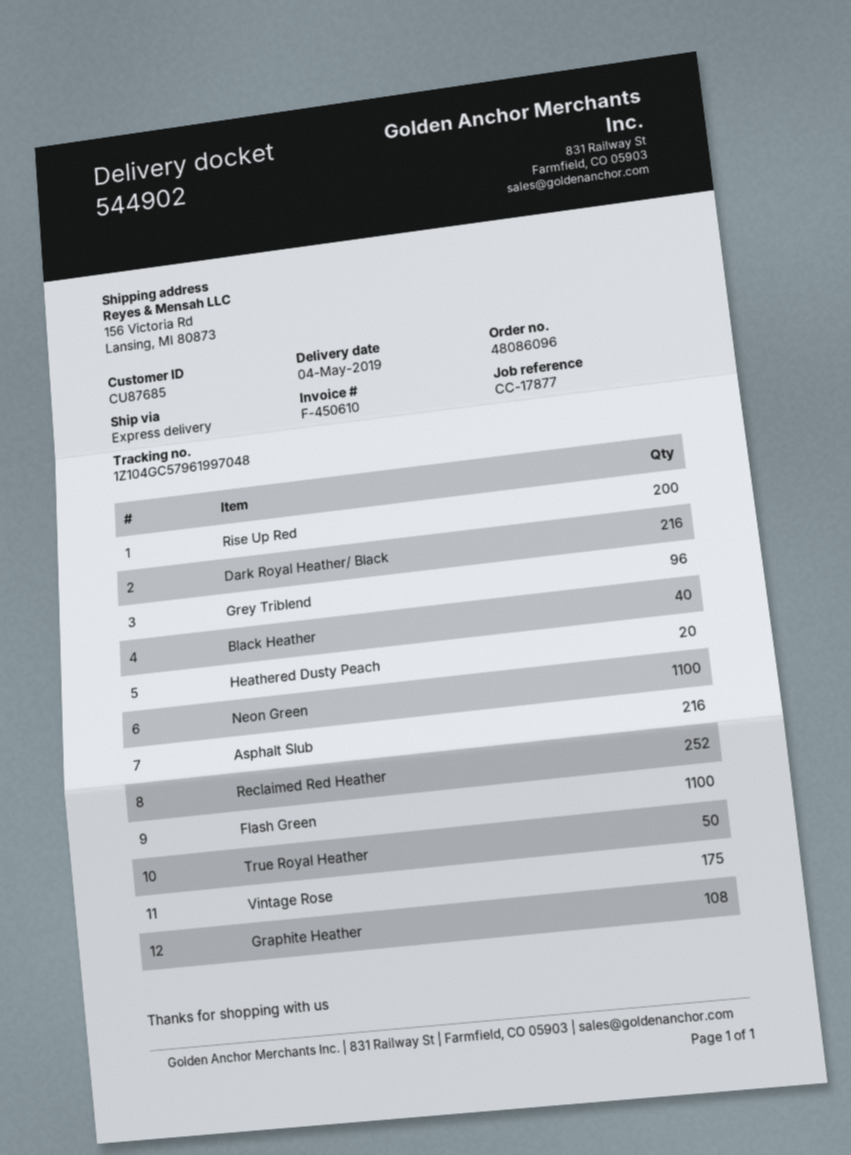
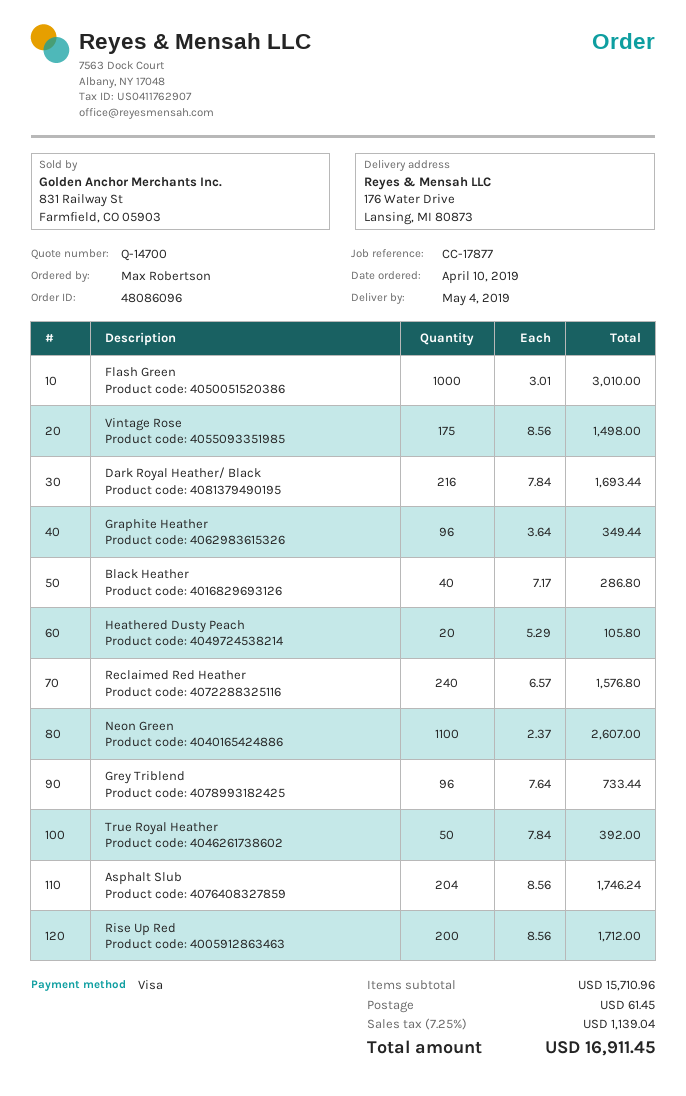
ship to: 156 Victoria Rd, Lansing, MI 80873 -> 176 Water Drive, Lansing, MI 80873
Asphalt Slub: 216 -> 204
Reclaimed Red Heather: 252 -> 240
Flash Green: 1100 -> 1000
Graphite Heather: 108 -> 96

